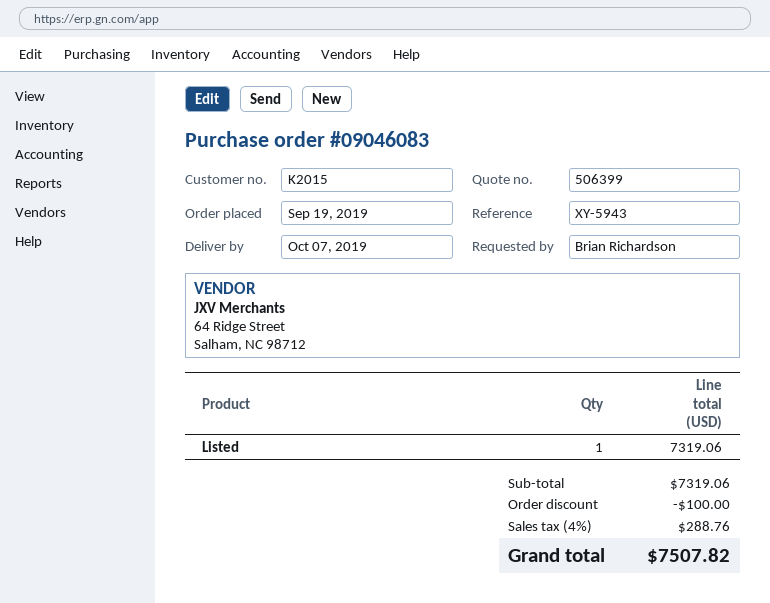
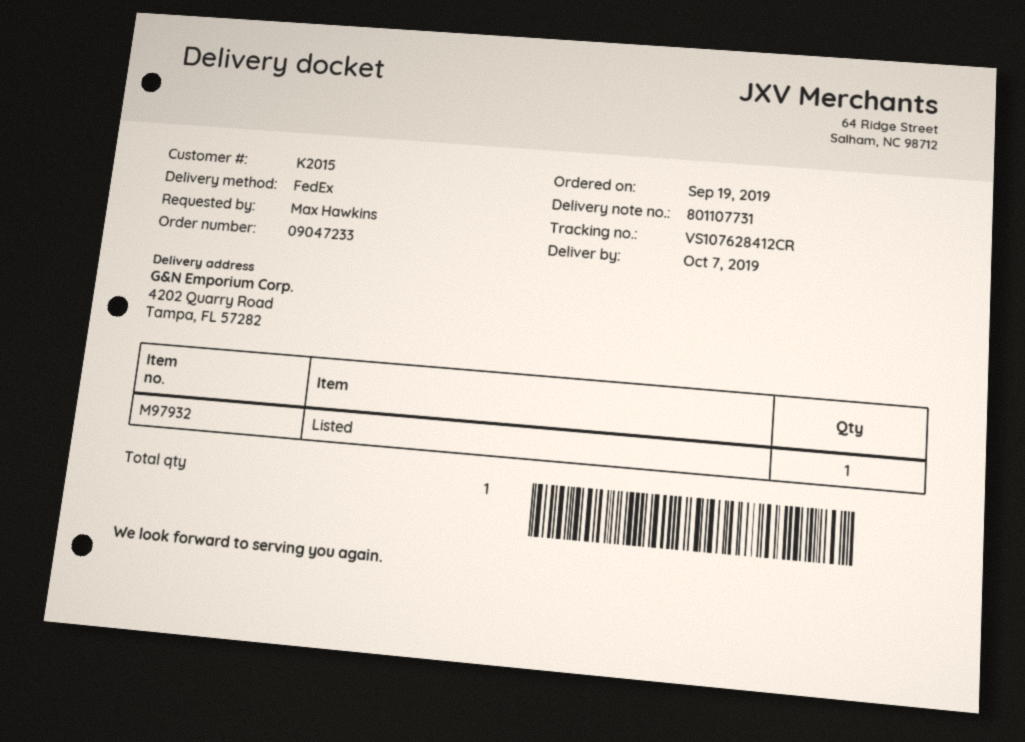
order number: 09046083 -> 09047233
ordered by: Brian Richardson -> Max Hawkins

